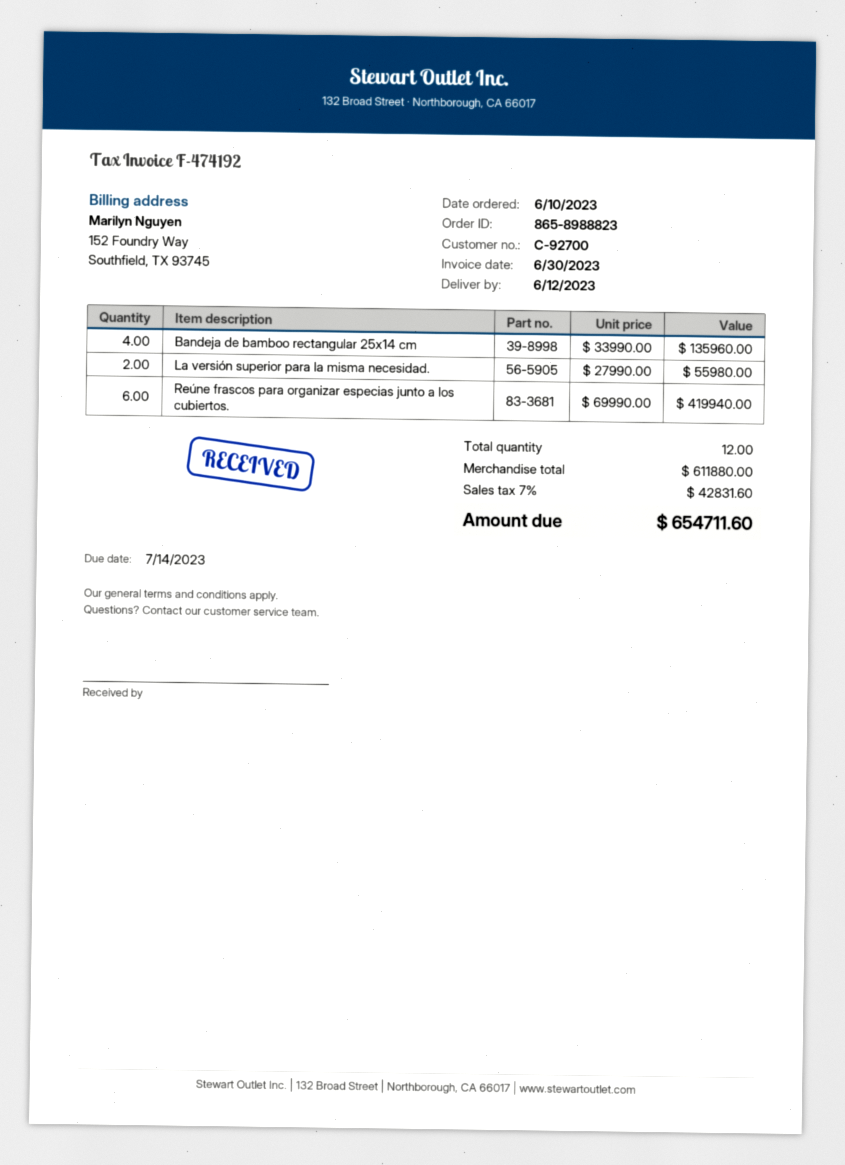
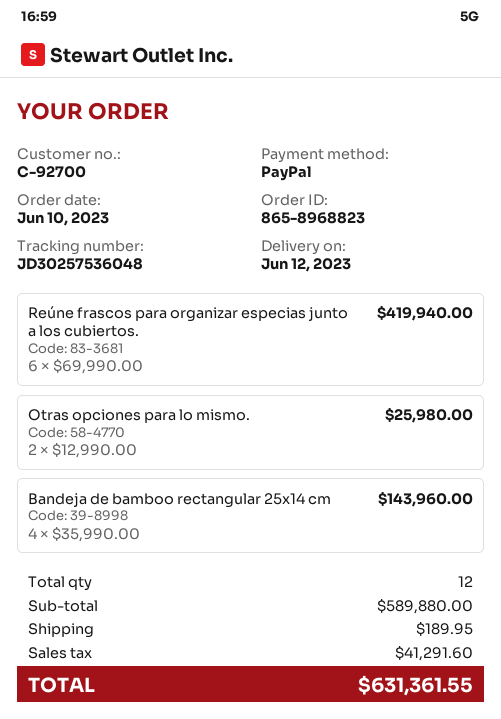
order number: 865-8988823 -> 865-8968823
Bandeja de bamboo rectangular 25x14 cm: 4 x 33990.00 = 135960.00 -> 4 x 35990.00 = 143960.00
La versión superior para la misma necesidad.: 2 x 27990.00 = 55980.00 -> none
Otras opciones para lo mismo.: none -> 2 x 12990.00 = 25980.00
subtotal: 611880.00 -> 589880.00
shipping: none -> 189.95
tax: 42831.60 -> 41291.60
total: 654711.60 -> 631361.55

